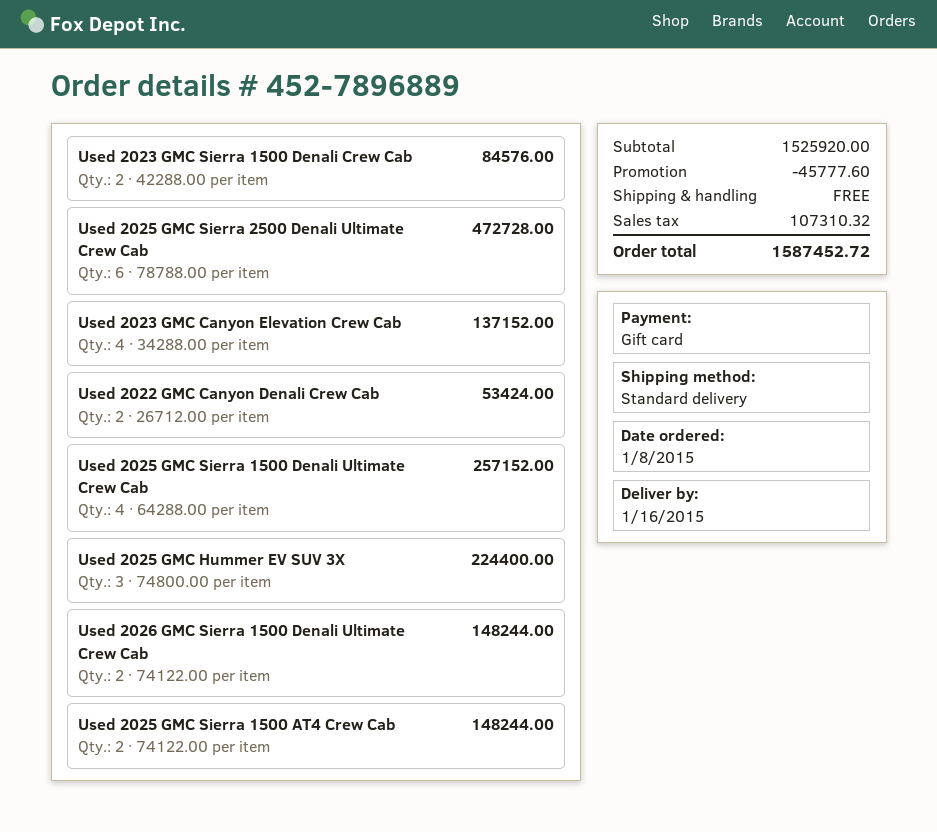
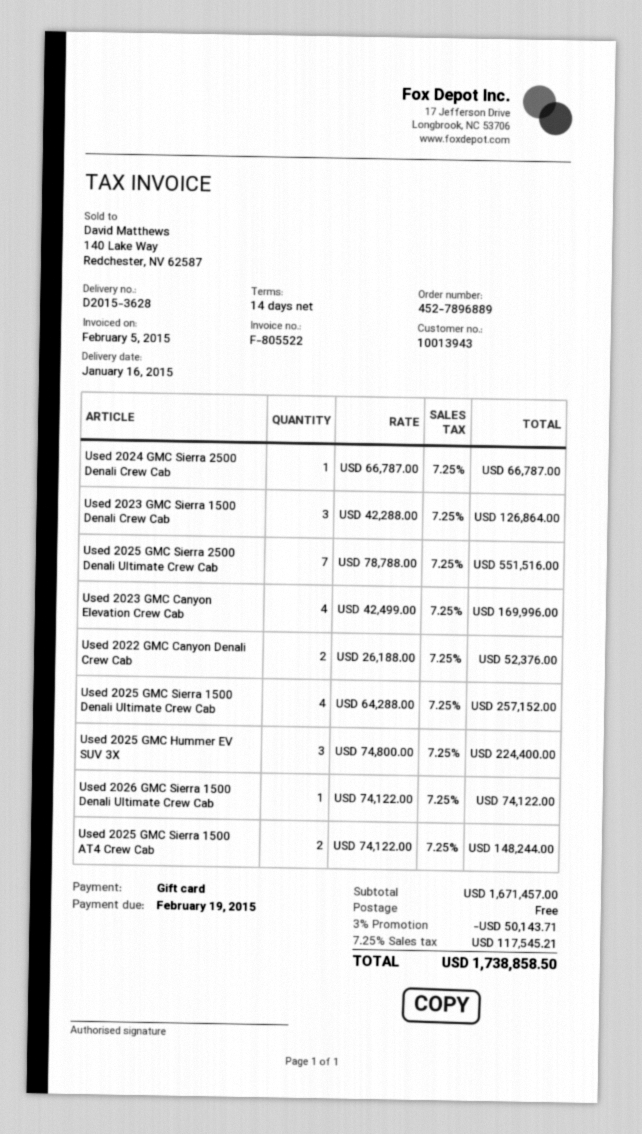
Used 2023 GMC Sierra 1500 Denali Crew Cab: 2 x 42288.00 = 84576.00 -> 3 x 42288.00 = 126864.00
Used 2025 GMC Sierra 2500 Denali Ultimate Crew Cab: 6 x 78788.00 = 472728.00 -> 7 x 78788.00 = 551516.00
Used 2023 GMC Canyon Elevation Crew Cab: 4 x 34288.00 = 137152.00 -> 4 x 42499.00 = 169996.00
Used 2022 GMC Canyon Denali Crew Cab: 2 x 26712.00 = 53424.00 -> 2 x 26188.00 = 52376.00
Used 2026 GMC Sierra 1500 Denali Ultimate Crew Cab: 2 x 74122.00 = 148244.00 -> 1 x 74122.00 = 74122.00
Used 2024 GMC Sierra 2500 Denali Crew Cab: none -> 1 x 66787.00 = 66787.00
subtotal: 1525920.00 -> 1671457.00
discount: 45777.60 -> 50143.71
tax: 107310.32 -> 117545.21
total: 1587452.72 -> 1738858.50

